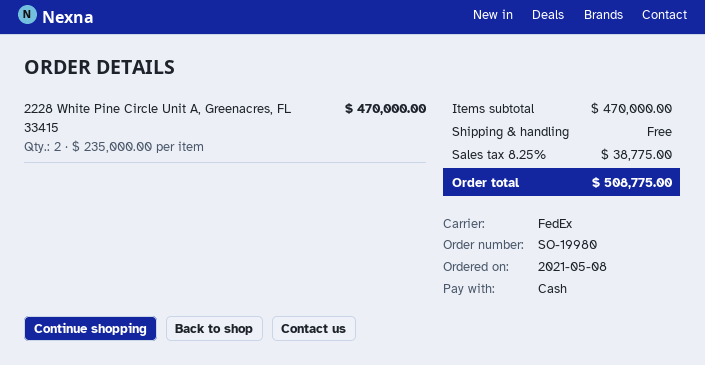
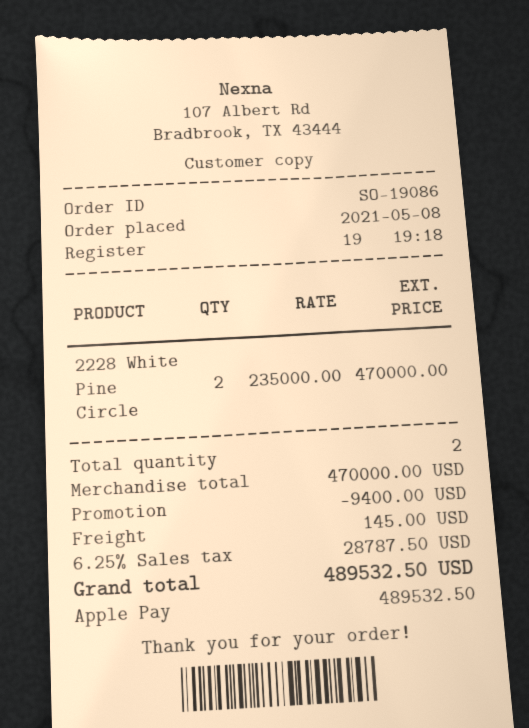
order number: SO-19980 -> SO-19086
payment method: cash -> Apple Pay
discount: none -> 9400.00
shipping: 0.00 -> 145.00
tax: 8.25% = 38775.00 -> 6.25% = 28787.50
total: 508775.00 -> 489532.50

